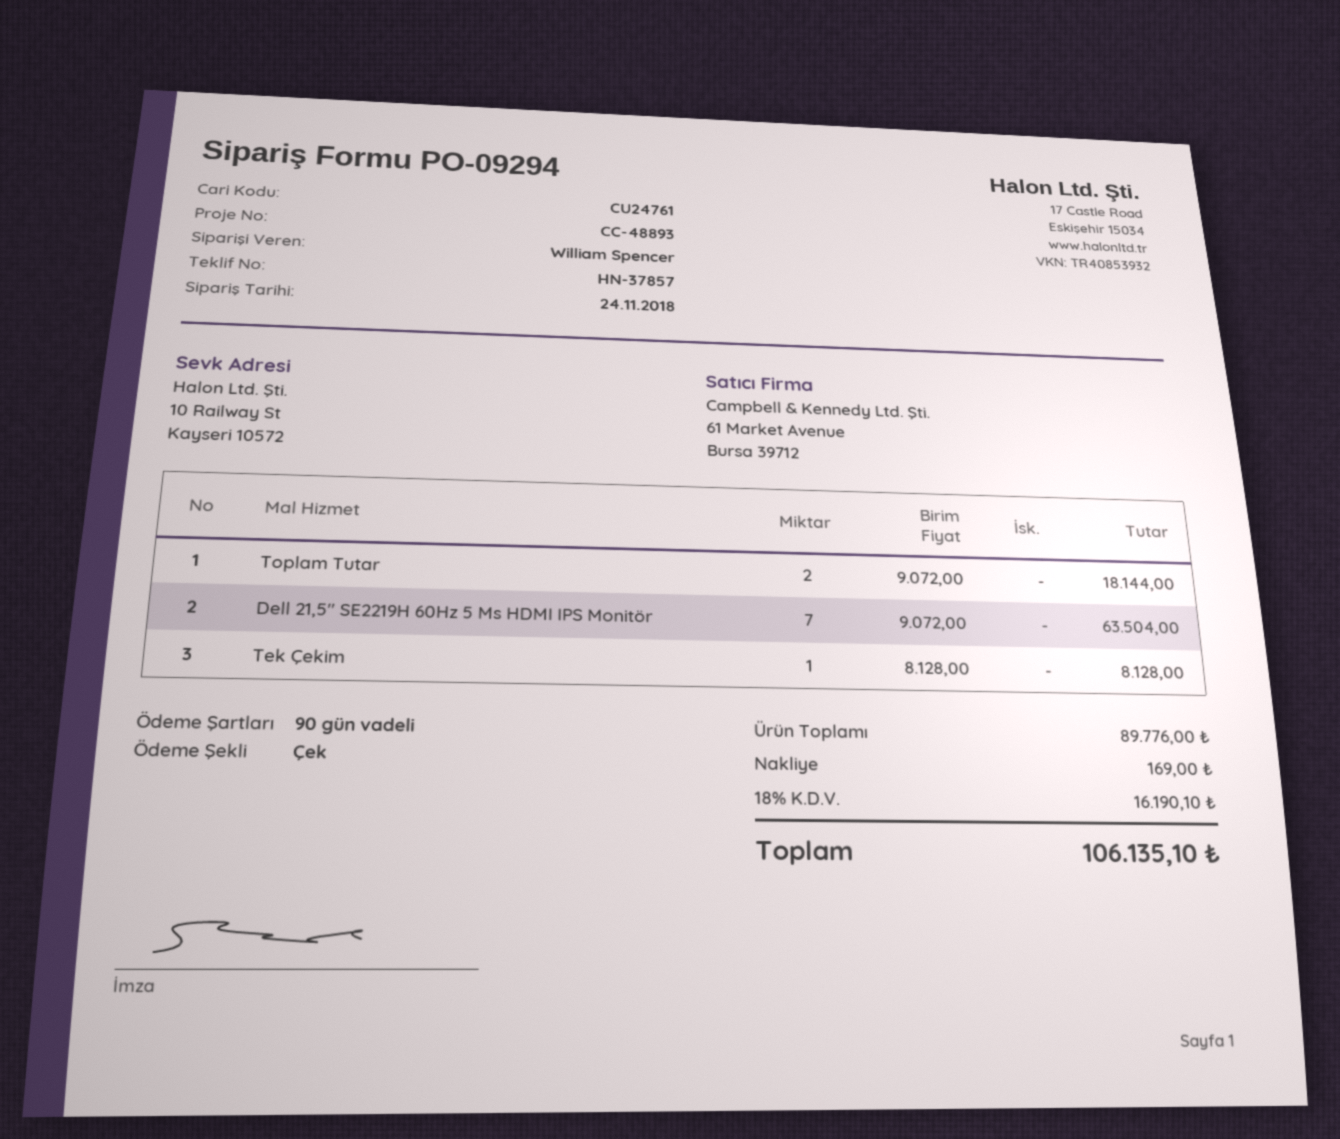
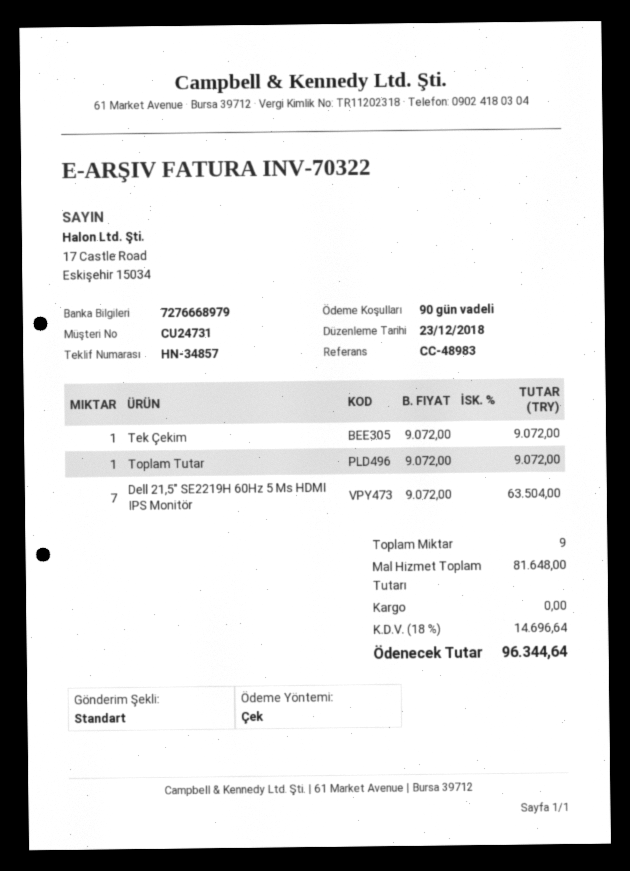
quote number: HN-37857 -> HN-34857
customer number: CU24761 -> CU24731
reference: CC-48893 -> CC-48983
Toplam Tutar: 2 x 9072.00 = 18144.00 -> 1 x 9072.00 = 9072.00
Tek Çekim: 1 x 8128.00 = 8128.00 -> 1 x 9072.00 = 9072.00
subtotal: 89776.00 -> 81648.00
shipping: 169.00 -> 0.00
tax: 18% = 16190.10 -> 18% = 14696.64
total: 106135.10 -> 96344.64

